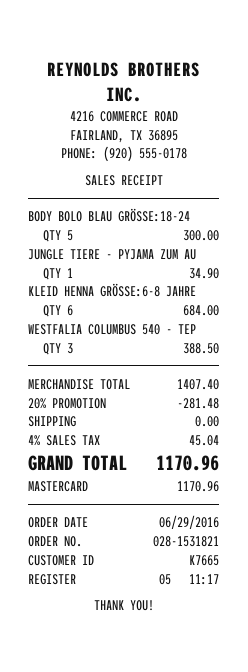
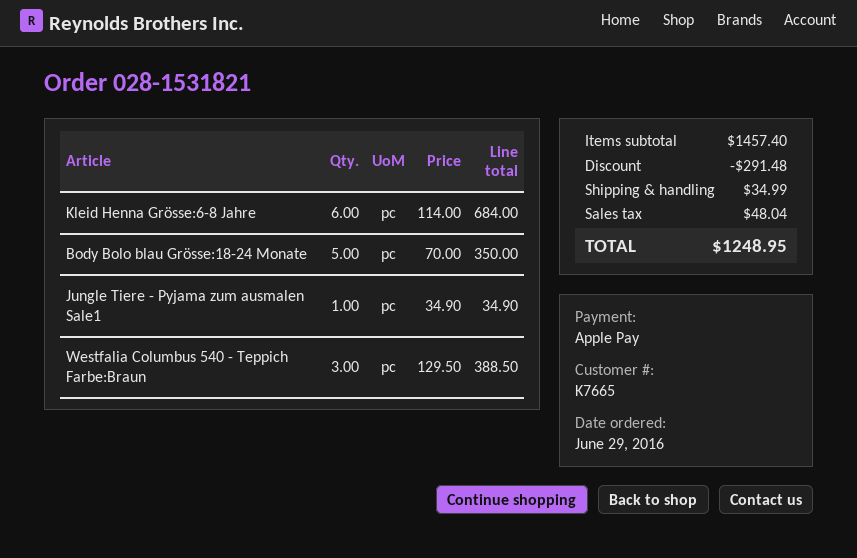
payment method: Mastercard -> Apple Pay
BODY BOLO BLAU GRÖSSE:18-24: 5 for 300.00 -> 5 for 350.00
subtotal: 1407.40 -> 1457.40
discount: 281.48 -> 291.48
shipping: 0.00 -> 34.99
tax: 45.04 -> 48.04
total: 1170.96 -> 1248.95

